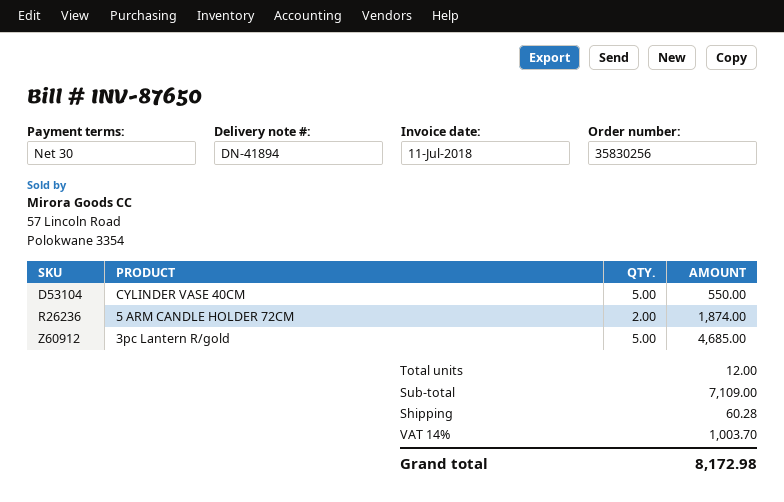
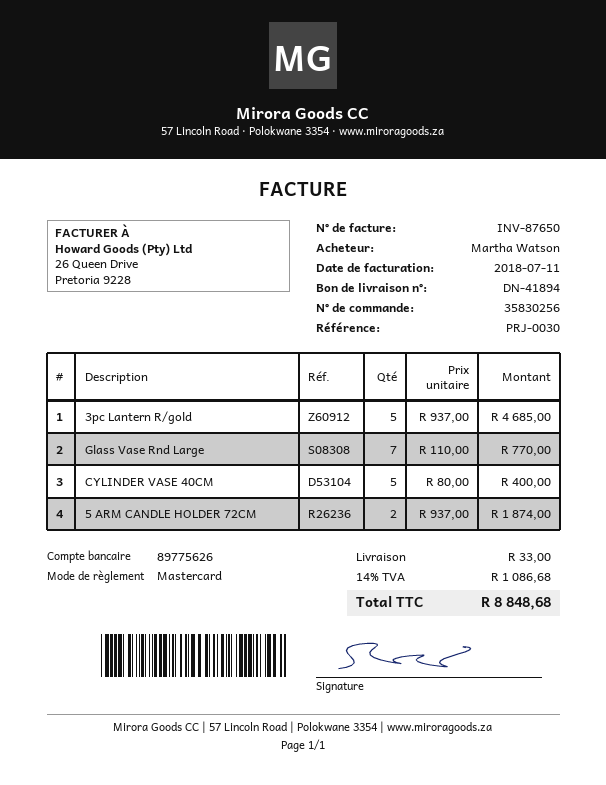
CYLINDER VASE 40CM: 5 for 550.00 -> 5 for 400.00
Glass Vase Rnd Large: none -> 7 for 770.00
shipping: 60.28 -> 33.00
tax: 14% = 1003.70 -> 14% = 1086.68
total: 8172.98 -> 8848.68

